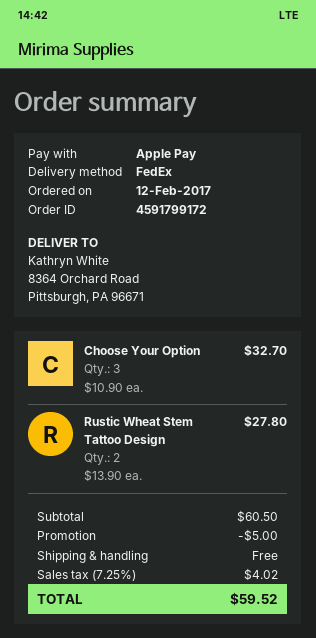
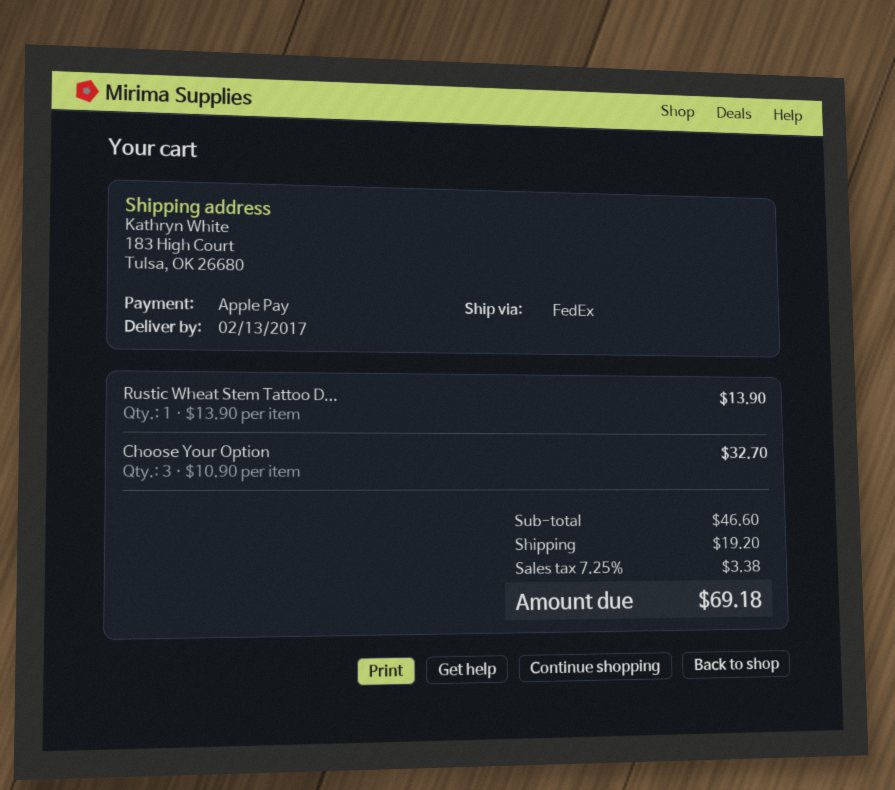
ship to: 8364 Orchard Road, Pittsburgh, PA 96671 -> 183 High Court, Tulsa, OK 26680
Rustic Wheat Stem Tattoo Design: 2 x 13.90 = 27.80 -> 1 x 13.90 = 13.90
subtotal: 60.50 -> 46.60
discount: 5.00 -> none
shipping: 0.00 -> 19.20
tax: 7.25% = 4.02 -> 7.25% = 3.38
total: 59.52 -> 69.18

